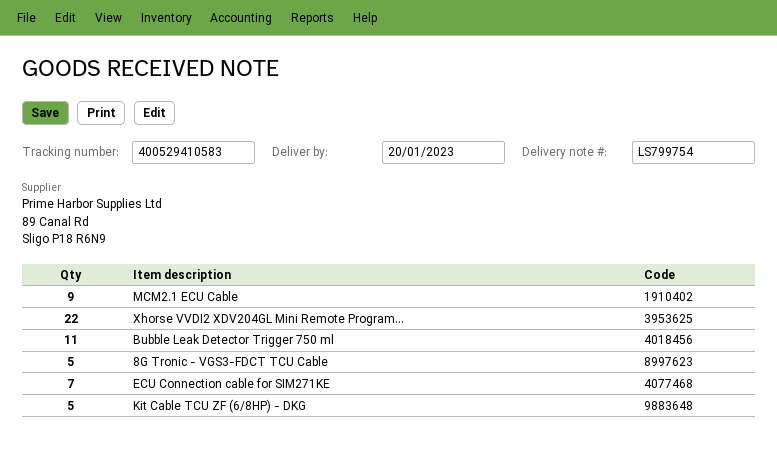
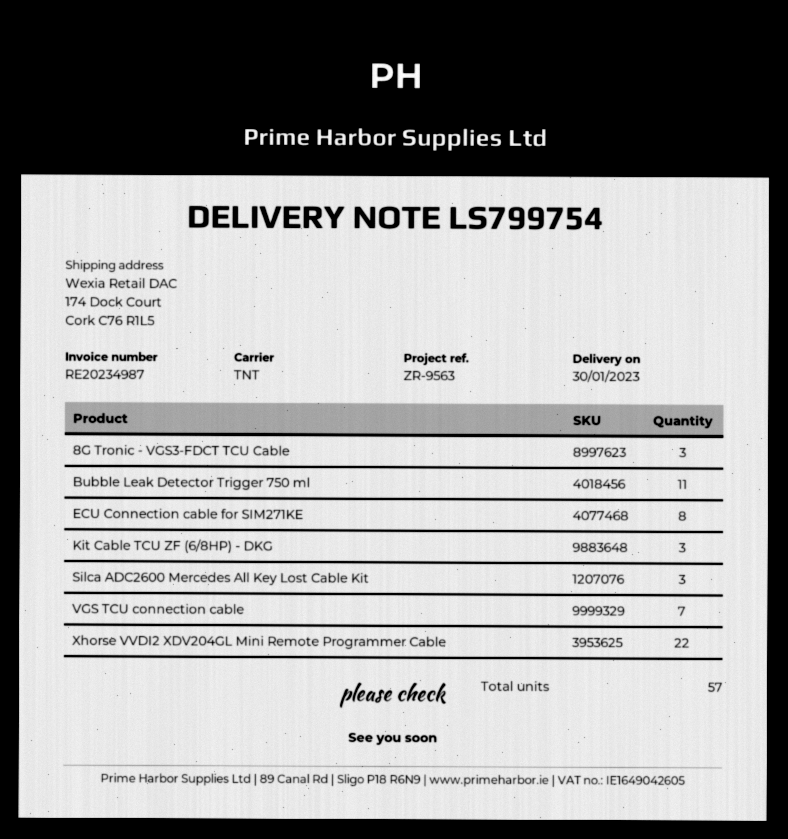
delivery date: 2023-01-20 -> 2023-01-30
MCM2.1 ECU Cable: 9 -> none
8G Tronic - VGS3-FDCT TCU Cable: 5 -> 3
ECU Connection cable for SIM271KE: 7 -> 8
Kit Cable TCU ZF (6/8HP) - DKG: 5 -> 3
Silca ADC2600 Mercedes All Key Lost Cable Kit: none -> 3
VGS TCU connection cable: none -> 7

